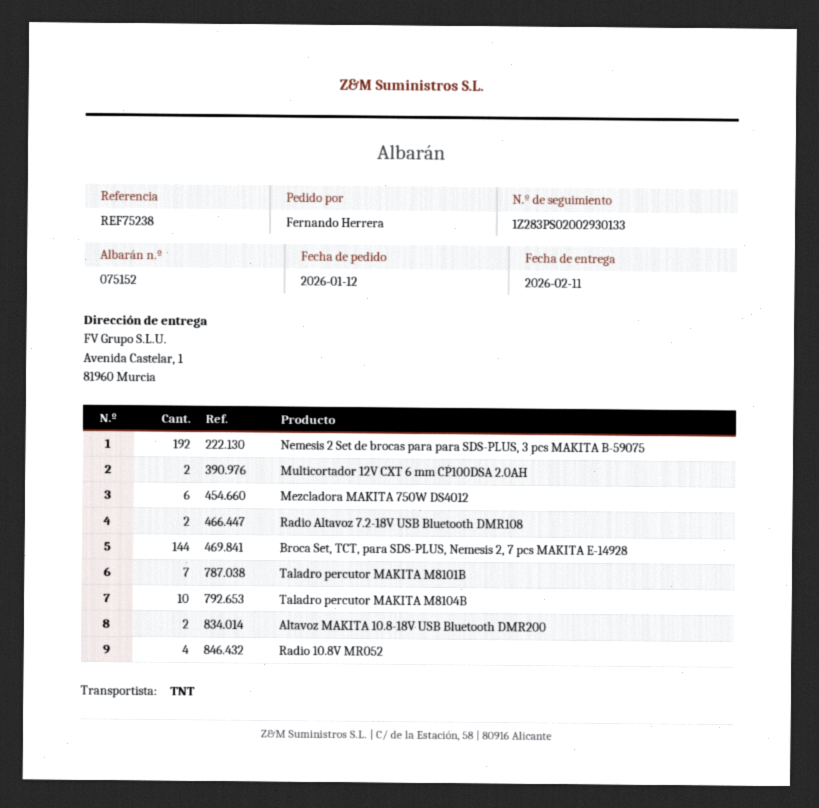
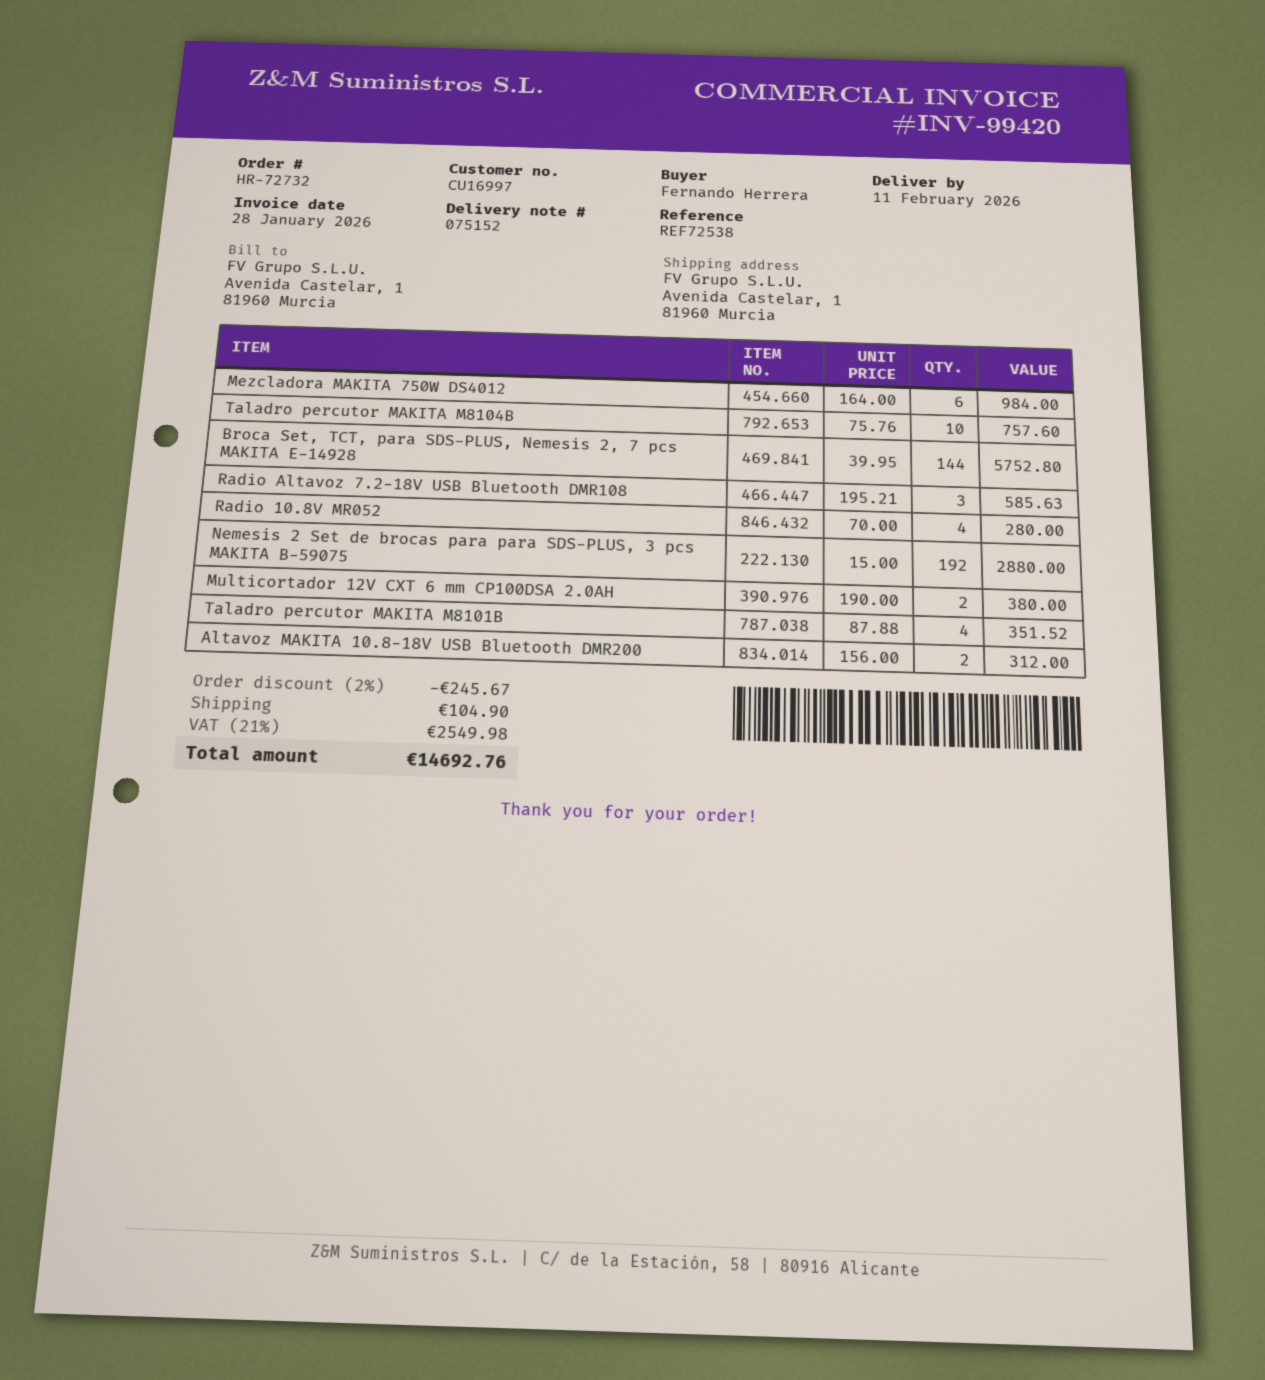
reference: REF75238 -> REF72538
Radio Altavoz 7.2-18V USB Bluetooth DMR108: 2 -> 3
Taladro percutor MAKITA M8101B: 7 -> 4

